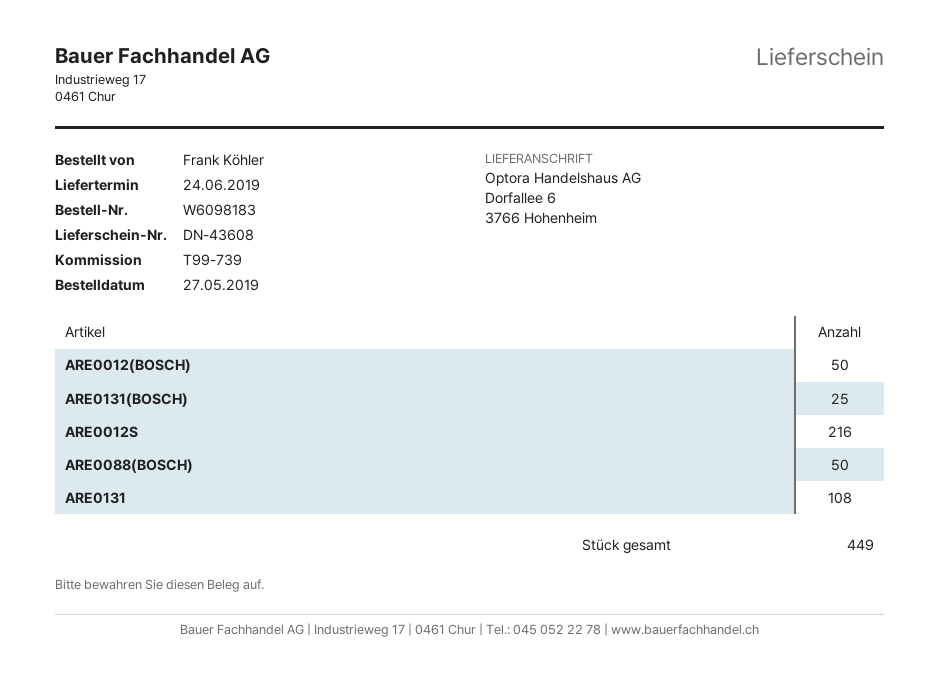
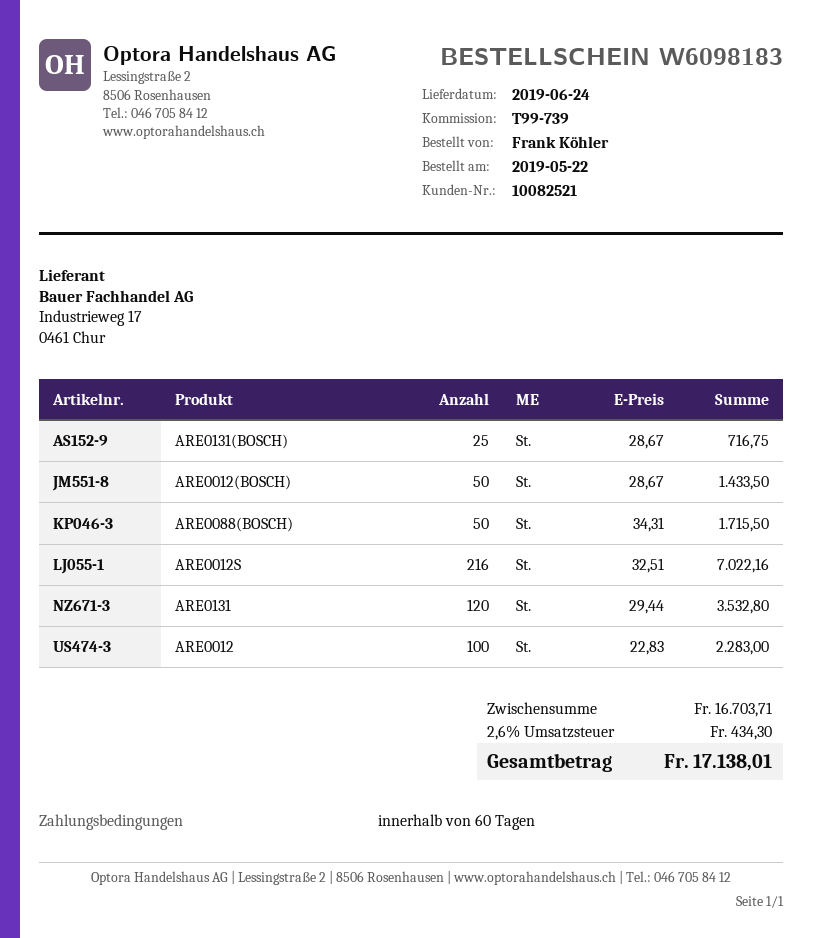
order date: 2019-05-27 -> 2019-05-22
ARE0131: 108 -> 120
ARE0012: none -> 100

